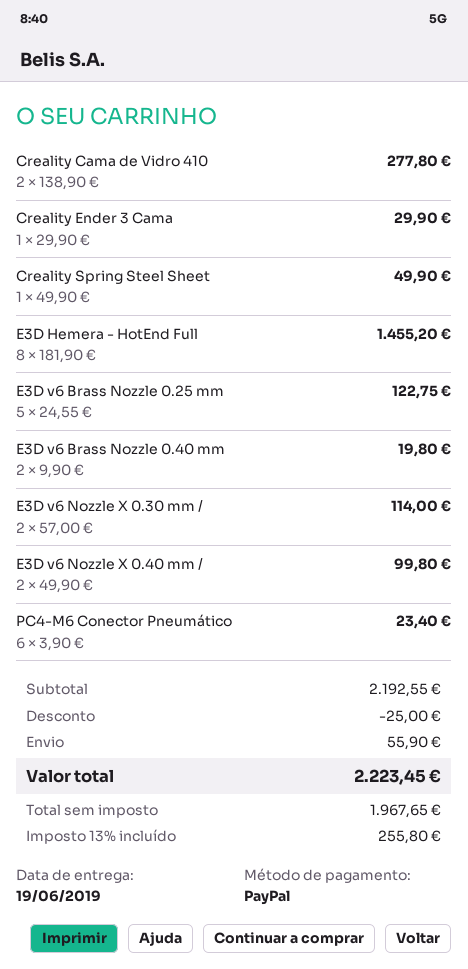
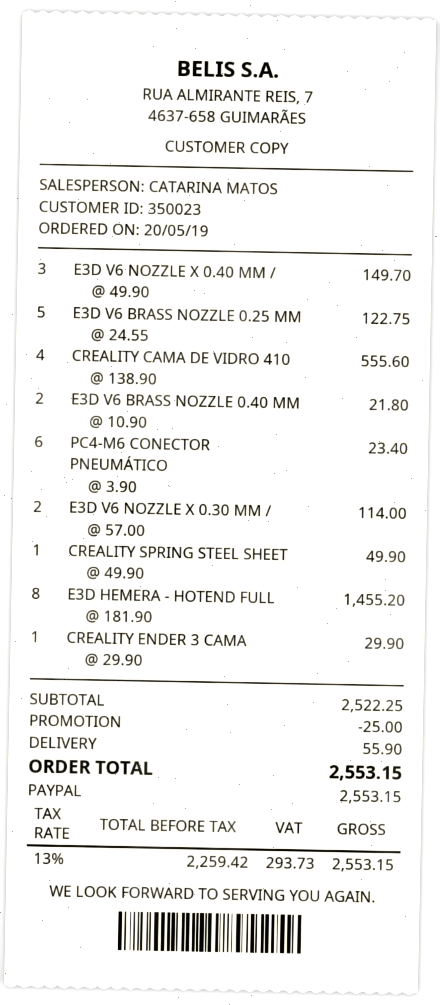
Creality Cama de Vidro 410: 2 x 138.90 = 277.80 -> 4 x 138.90 = 555.60
E3D v6 Brass Nozzle 0.40 mm: 2 x 9.90 = 19.80 -> 2 x 10.90 = 21.80
E3D v6 Nozzle X 0.40 mm /: 2 x 49.90 = 99.80 -> 3 x 49.90 = 149.70
subtotal: 2192.55 -> 2522.25
net: 1967.65 -> 2259.42
tax: 13% = 255.80 -> 13% = 293.73
total: 2223.45 -> 2553.15

